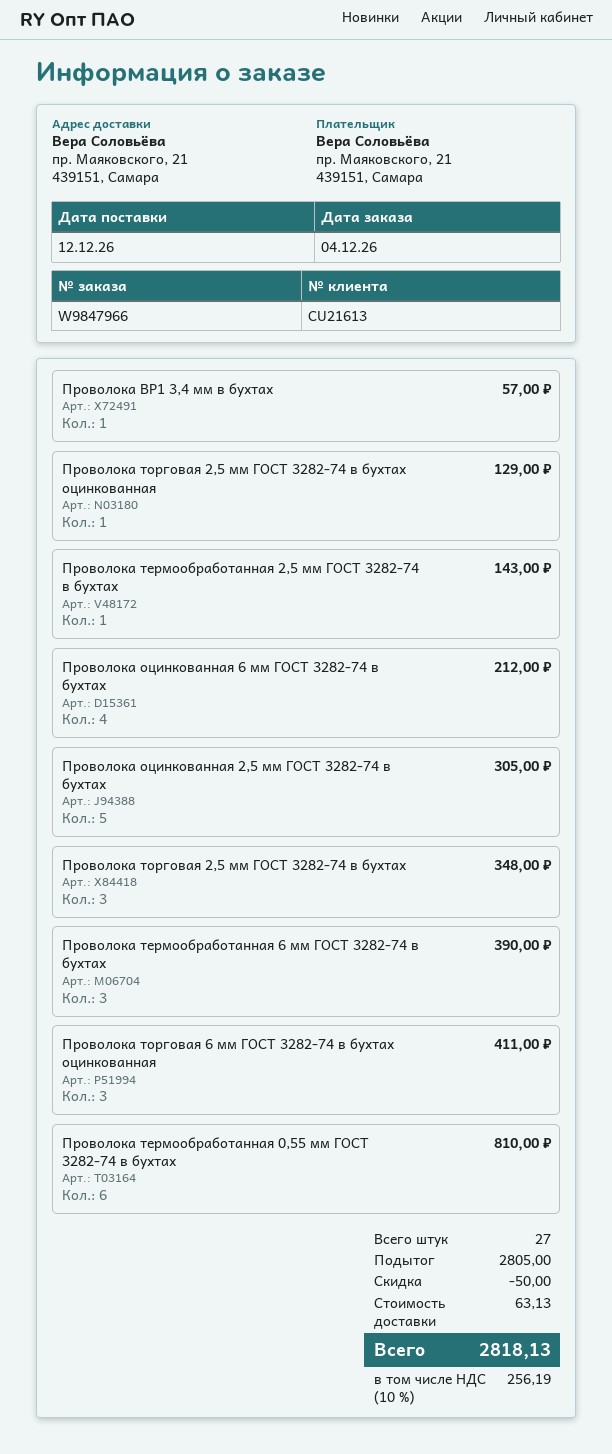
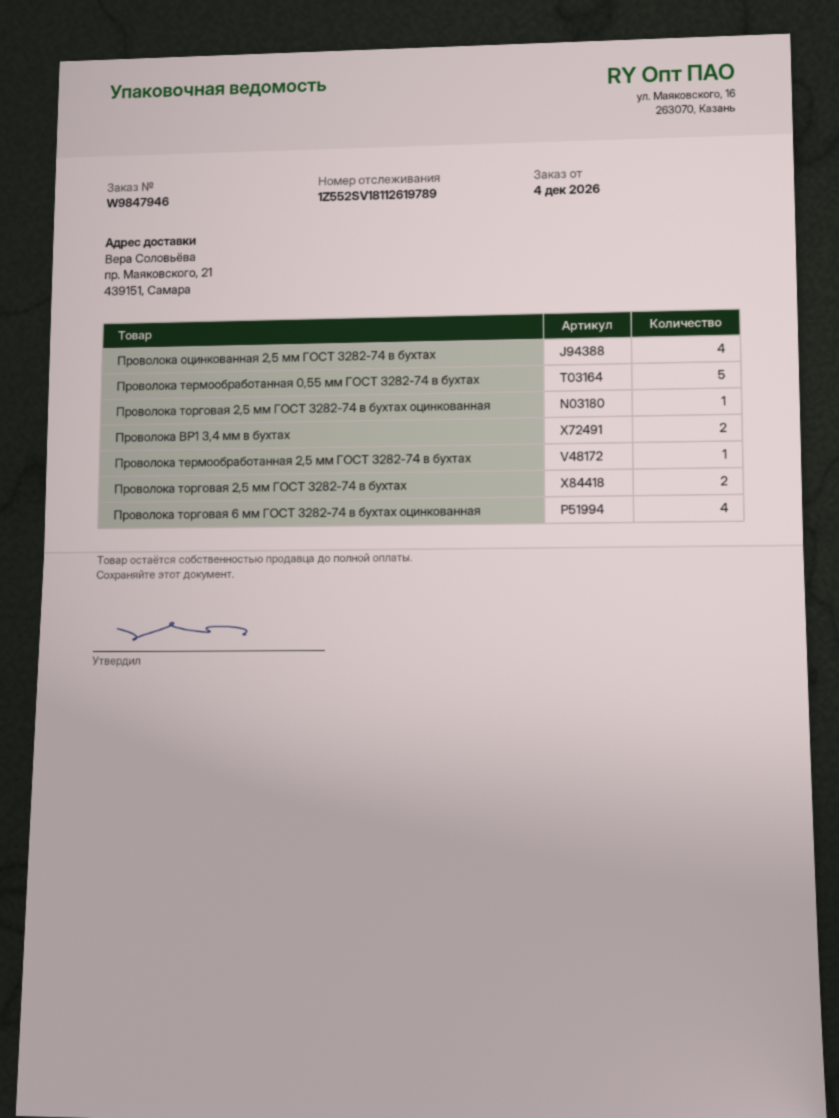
order number: W9847966 -> W9847946
Проволока ВР1 3,4 мм в бухтах: 1 -> 2
Проволока оцинкованная 6 мм ГОСТ 3282-74 в бухтах: 4 -> none
Проволока оцинкованная 2,5 мм ГОСТ 3282-74 в бухтах: 5 -> 4
Проволока торговая 2,5 мм ГОСТ 3282-74 в бухтах: 3 -> 2
Проволока термообработанная 6 мм ГОСТ 3282-74 в бухтах: 3 -> none
Проволока торговая 6 мм ГОСТ 3282-74 в бухтах оцинкованная: 3 -> 4
Проволока термообработанная 0,55 мм ГОСТ 3282-74 в бухтах: 6 -> 5

